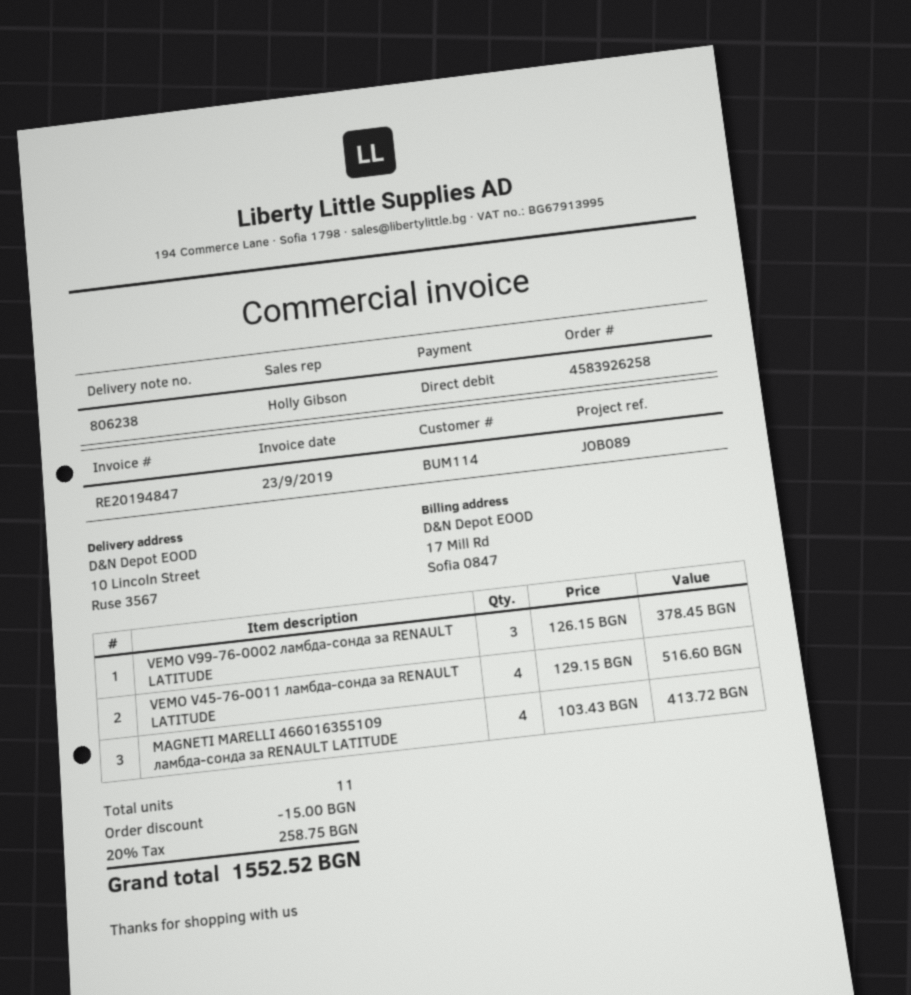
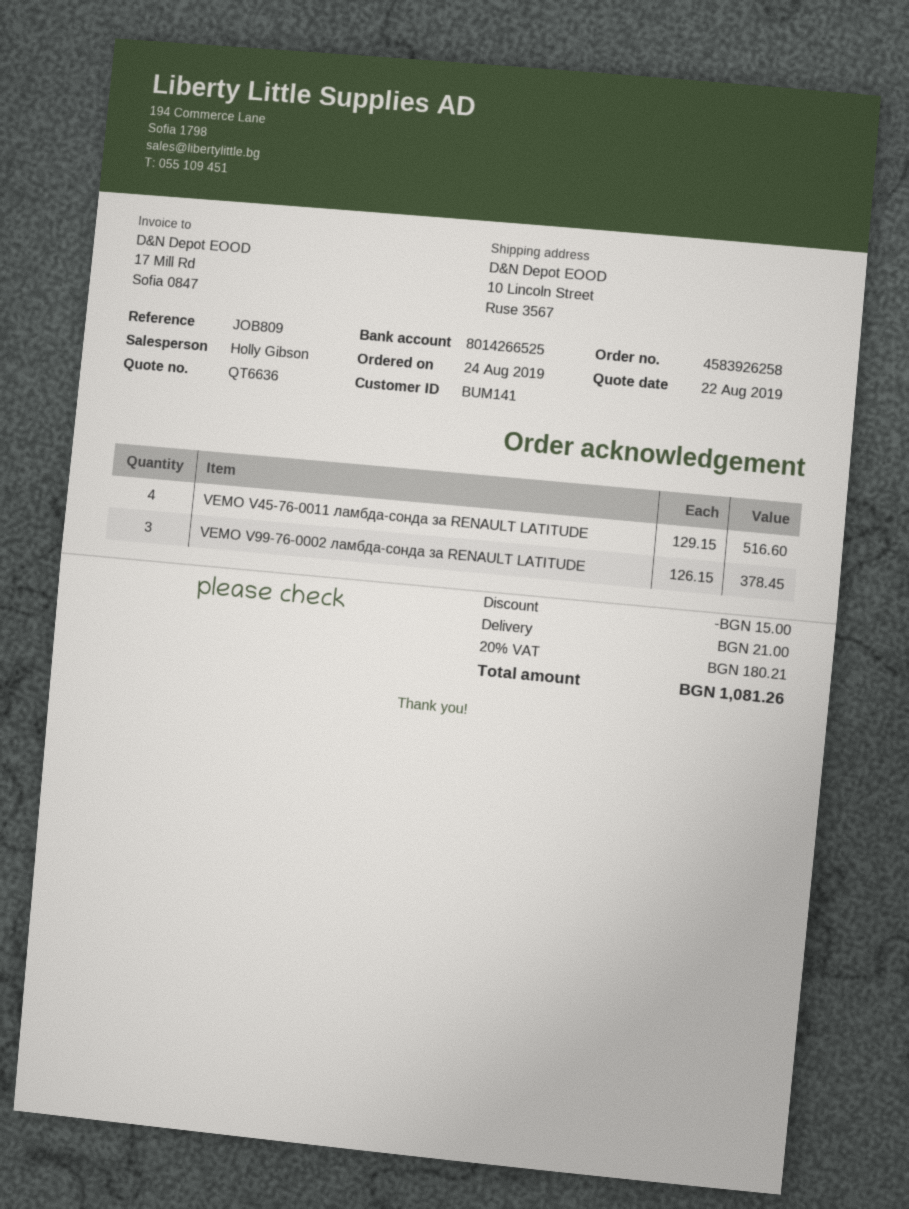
customer number: BUM114 -> BUM141
reference: JOB089 -> JOB809
MAGNETI MARELLI 466016355109 ламбда-сонда за RENAULT LATITUDE: 4 x 103.43 = 413.72 -> none
shipping: none -> 21.00
tax: 20% = 258.75 -> 20% = 180.21
total: 1552.52 -> 1081.26

